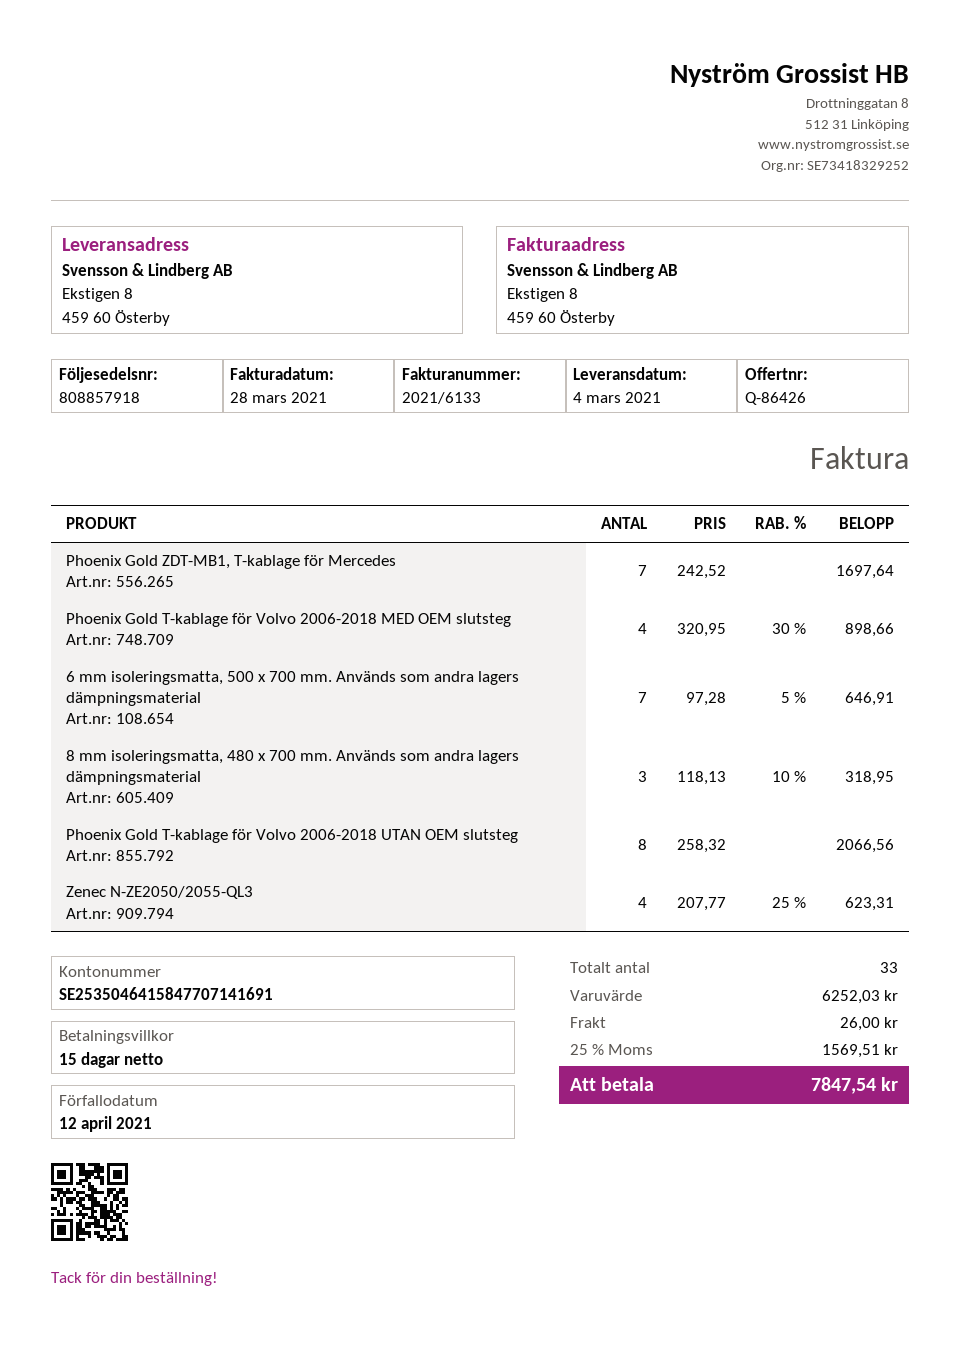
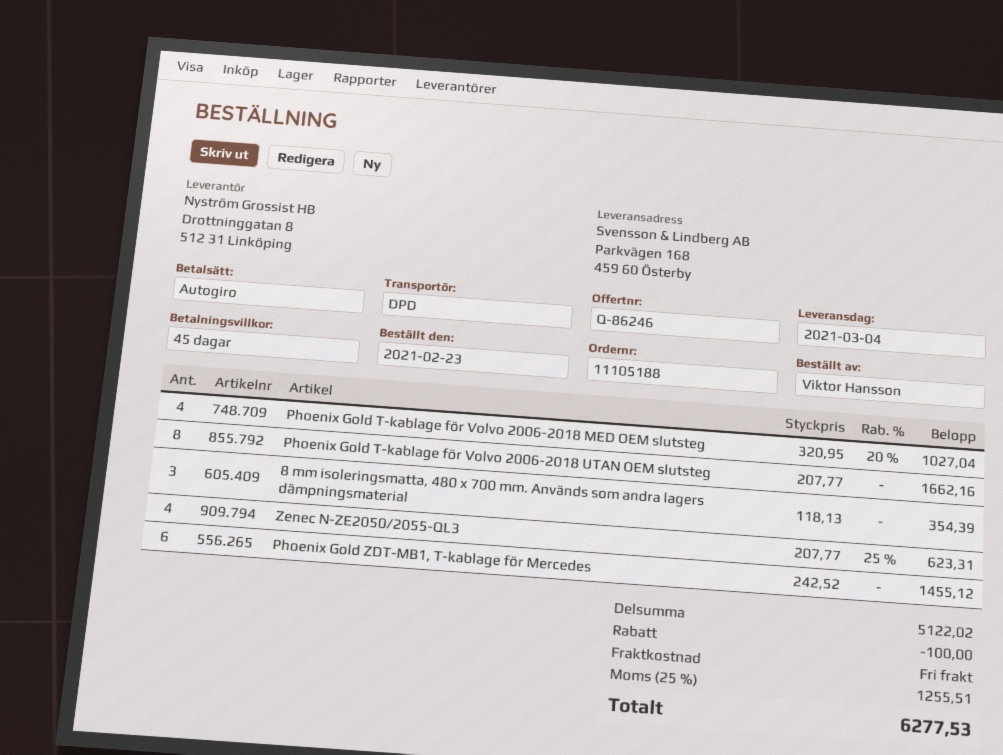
quote number: Q-86426 -> Q-86246
payment terms: 15 days -> 45 days
ship to: Ekstigen 8, 459 60 Österby -> Parkvägen 168, 459 60 Österby
Phoenix Gold ZDT-MB1, T-kablage för Mercedes: 7 x 242.52 = 1697.64 -> 6 x 242.52 = 1455.12
Phoenix Gold T-kablage för Volvo 2006-2018 MED OEM slutsteg: 4 x 320.95 - 30% = 898.66 -> 4 x 320.95 - 20% = 1027.04
6 mm isoleringsmatta, 500 x 700 mm. Används som andra lagers dämpningsmaterial: 7 x 97.28 - 5% = 646.91 -> none
8 mm isoleringsmatta, 480 x 700 mm. Används som andra lagers dämpningsmaterial: 3 x 118.13 - 10% = 318.95 -> 3 x 118.13 = 354.39
Phoenix Gold T-kablage för Volvo 2006-2018 UTAN OEM slutsteg: 8 x 258.32 = 2066.56 -> 8 x 207.77 = 1662.16
subtotal: 6252.03 -> 5122.02
discount: none -> 100.00
shipping: 26.00 -> 0.00
tax: 25% = 1569.51 -> 25% = 1255.51
total: 7847.54 -> 6277.53

